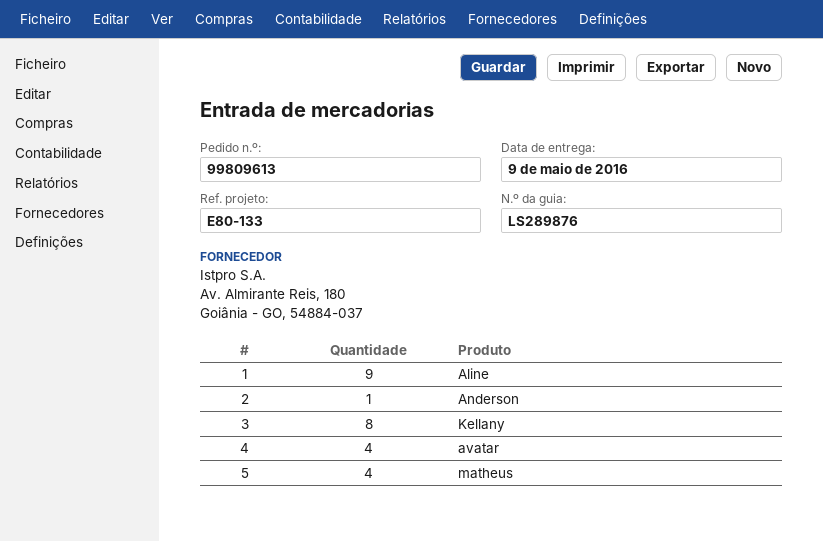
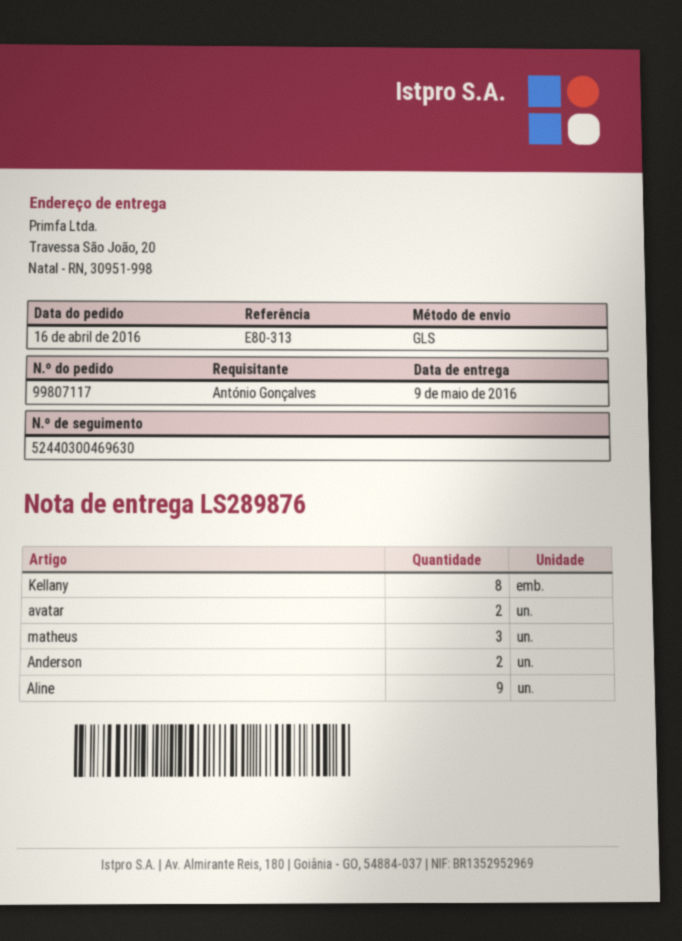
order number: 99809613 -> 99807117
reference: E80-133 -> E80-313
Anderson: 1 -> 2
avatar: 4 -> 2
matheus: 4 -> 3

